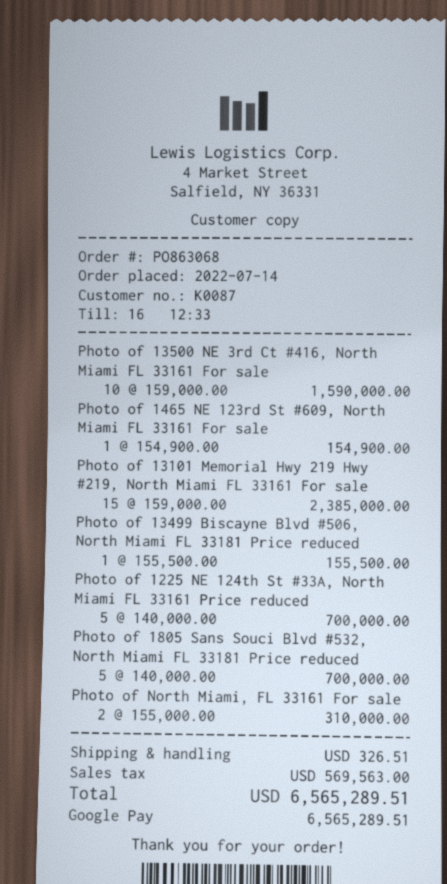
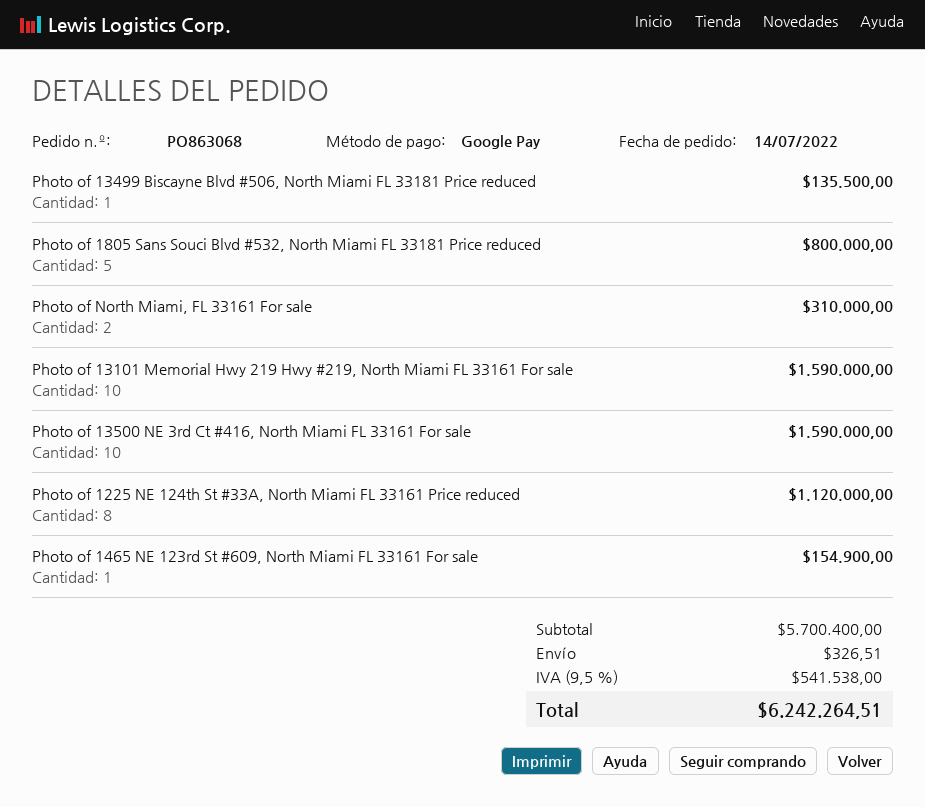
Photo of 13101 Memorial Hwy 219 Hwy #219, North Miami FL 33161 For sale: 15 for 2385000.00 -> 10 for 1590000.00
Photo of 13499 Biscayne Blvd #506, North Miami FL 33181 Price reduced: 1 for 155500.00 -> 1 for 135500.00
Photo of 1225 NE 124th St #33A, North Miami FL 33161 Price reduced: 5 for 700000.00 -> 8 for 1120000.00
Photo of 1805 Sans Souci Blvd #532, North Miami FL 33181 Price reduced: 5 for 700000.00 -> 5 for 800000.00
tax: 569563.00 -> 541538.00
total: 6565289.51 -> 6242264.51

